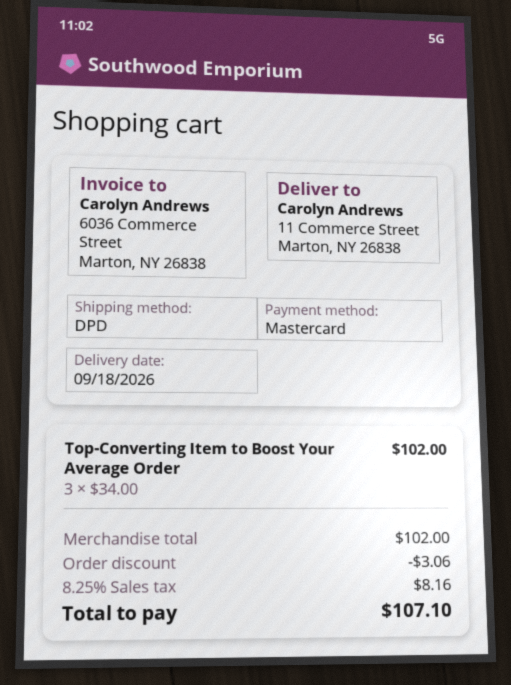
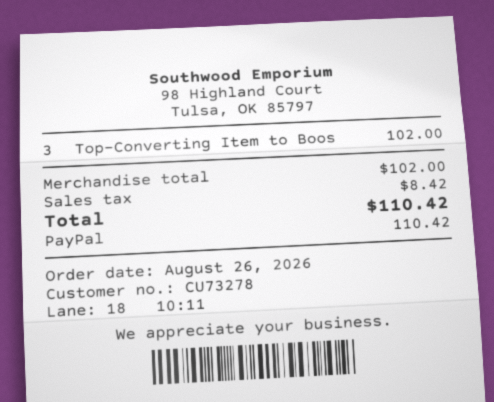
payment method: Mastercard -> PayPal
discount: 3.06 -> none
tax: 8.16 -> 8.42
total: 107.10 -> 110.42

